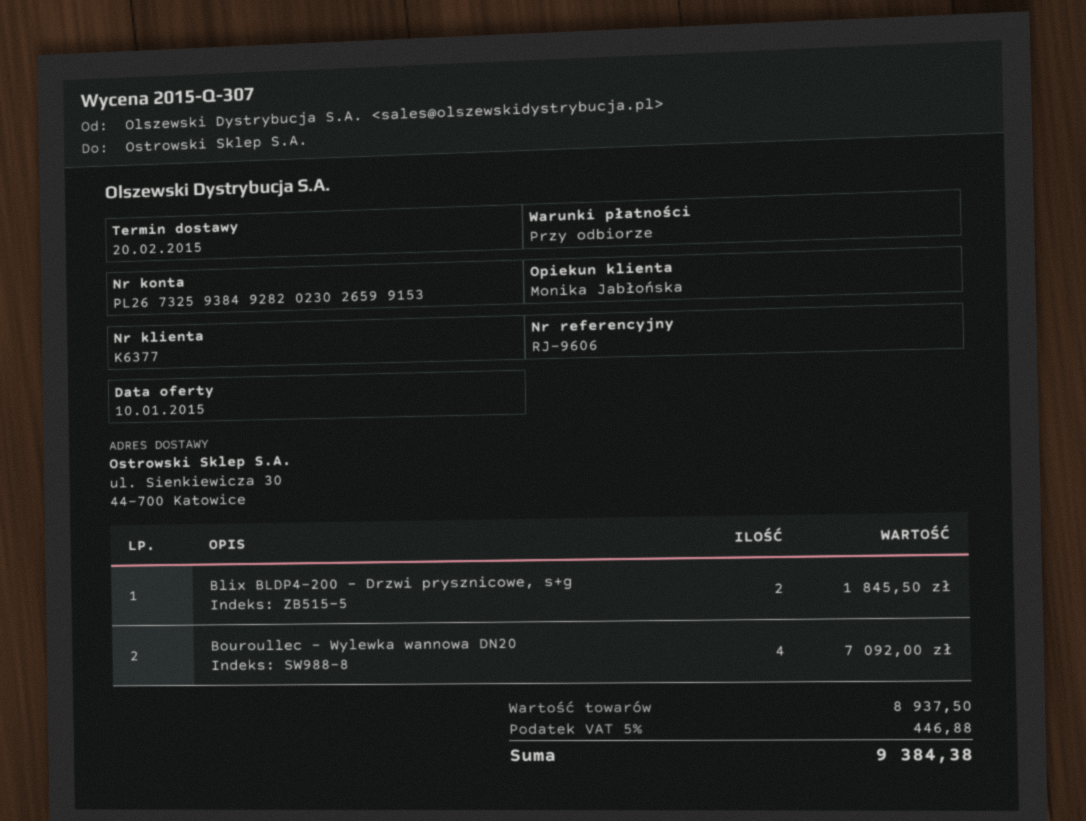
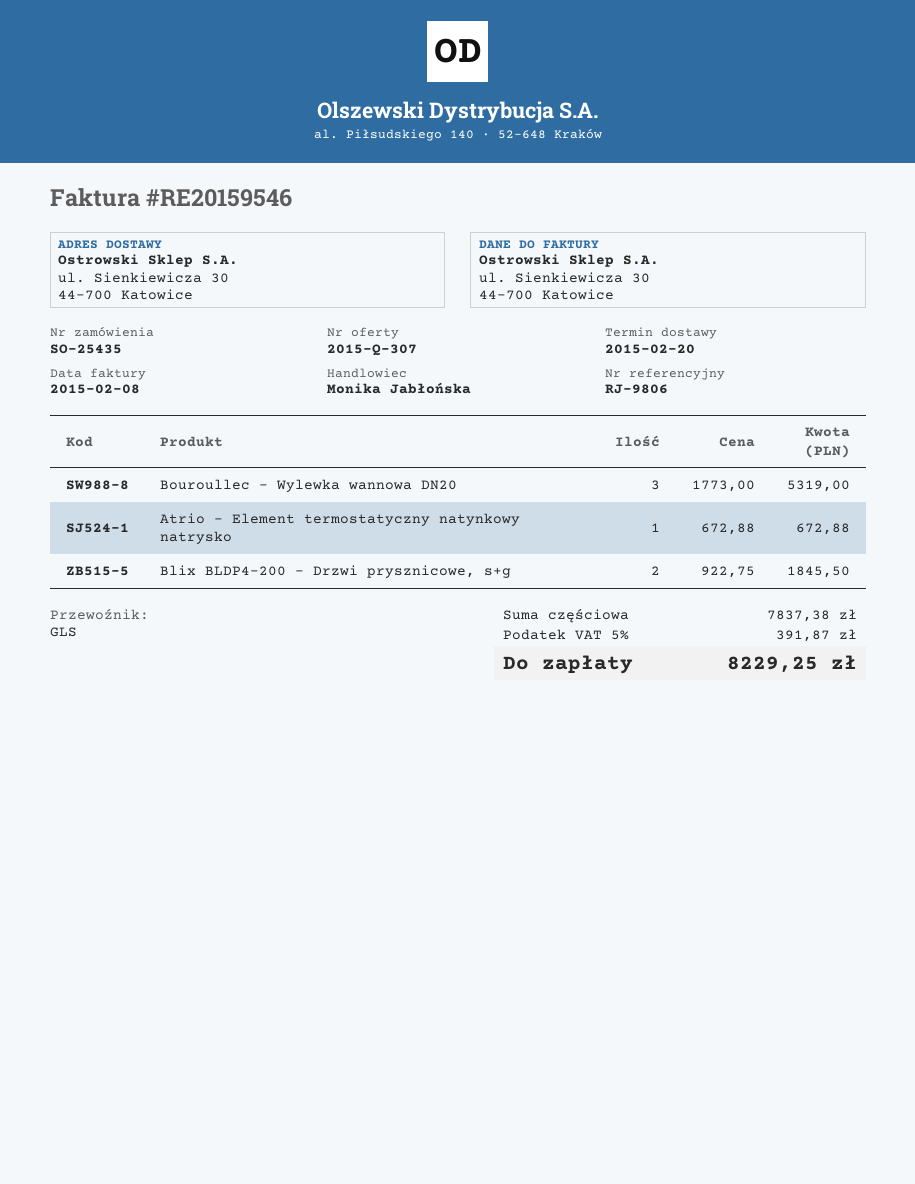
reference: RJ-9606 -> RJ-9806
Bouroullec - Wylewka wannowa DN20: 4 for 7092.00 -> 3 for 5319.00
Atrio - Element termostatyczny natynkowy natrysko: none -> 1 for 672.88
subtotal: 8937.50 -> 7837.38
tax: 5% = 446.88 -> 5% = 391.87
total: 9384.38 -> 8229.25

